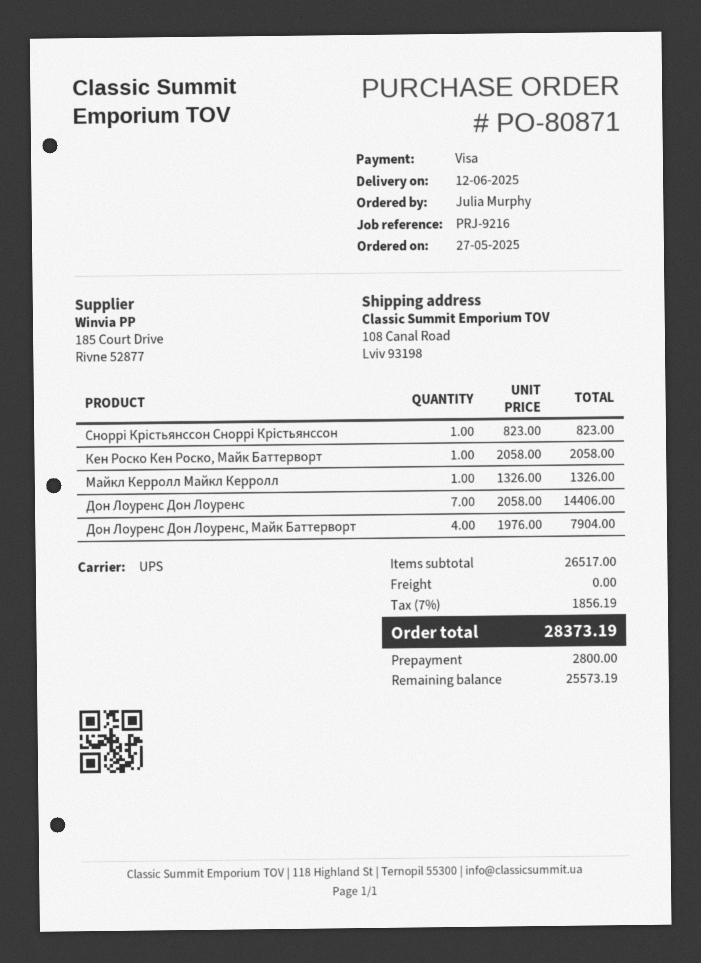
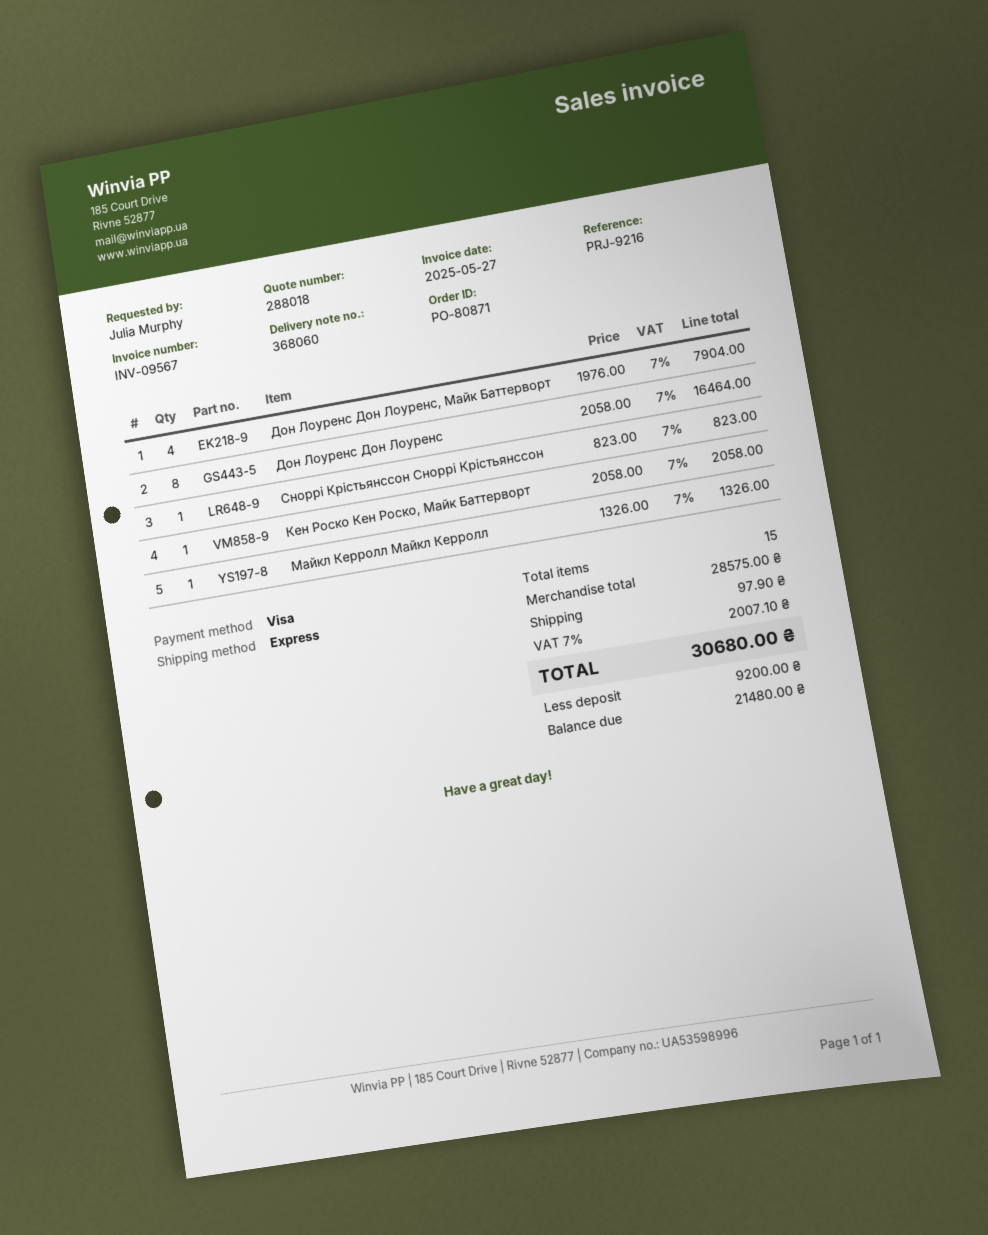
shipping method: UPS -> express
Дон Лоуренс Дон Лоуренс: 7 x 2058.00 = 14406.00 -> 8 x 2058.00 = 16464.00
subtotal: 26517.00 -> 28575.00
shipping: 0.00 -> 97.90
tax: 7% = 1856.19 -> 7% = 2007.10
total: 28373.19 -> 30680.00
deposit: 2800.00 -> 9200.00
balance: 25573.19 -> 21480.00

